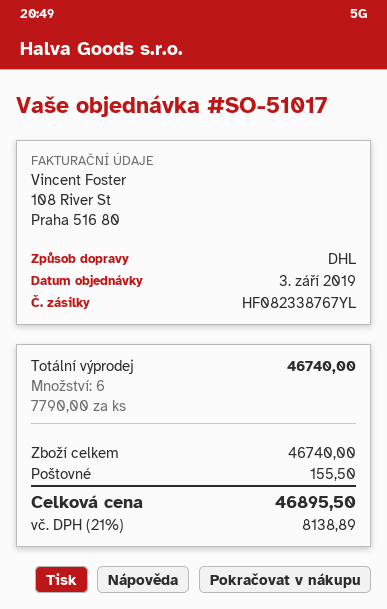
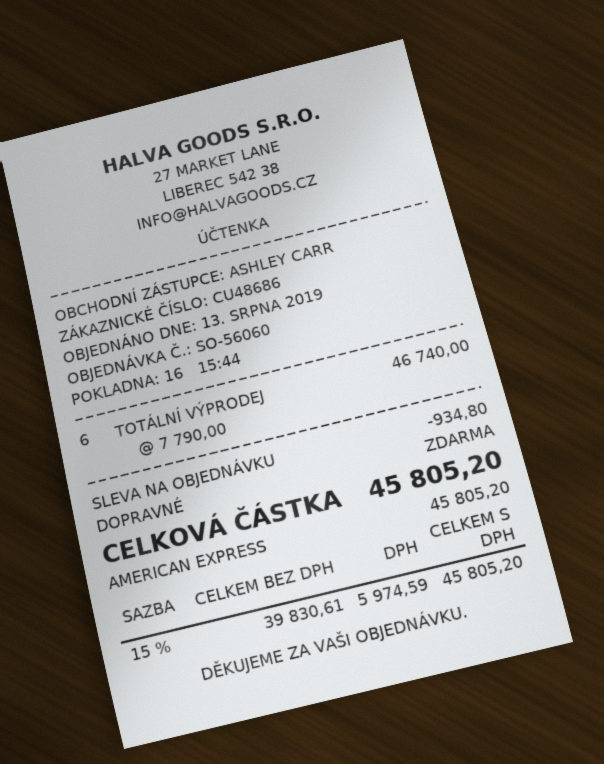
order number: SO-51017 -> SO-56060
order date: 2019-09-03 -> 2019-08-13
discount: none -> 934.80
shipping: 155.50 -> 0.00
tax: 21% = 8138.89 -> 15% = 5974.59
total: 46895.50 -> 45805.20

